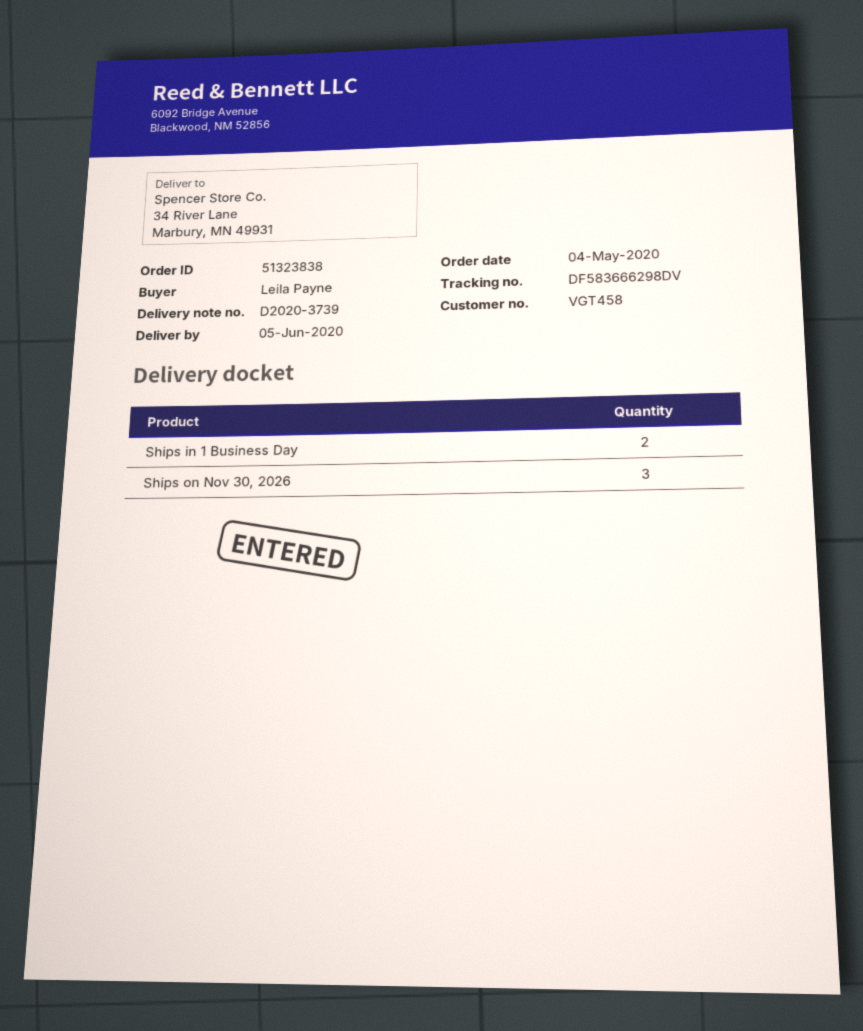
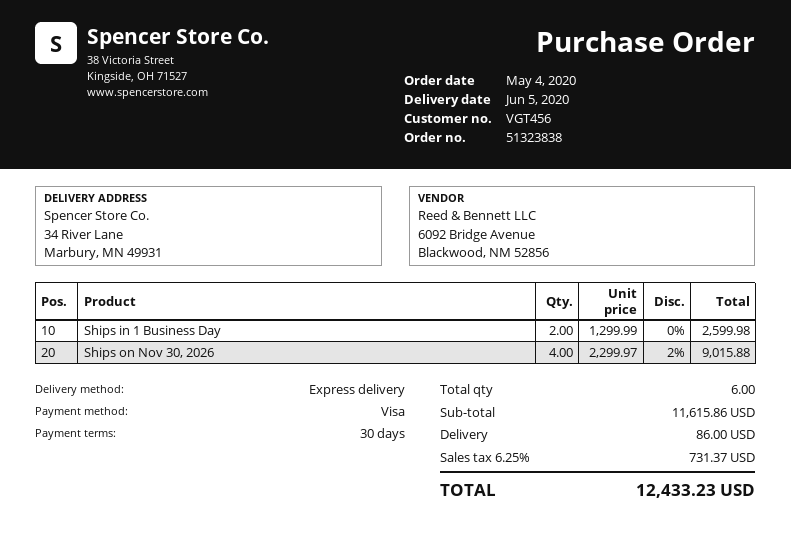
customer number: VGT458 -> VGT456
Ships on Nov 30, 2026: 3 -> 4

